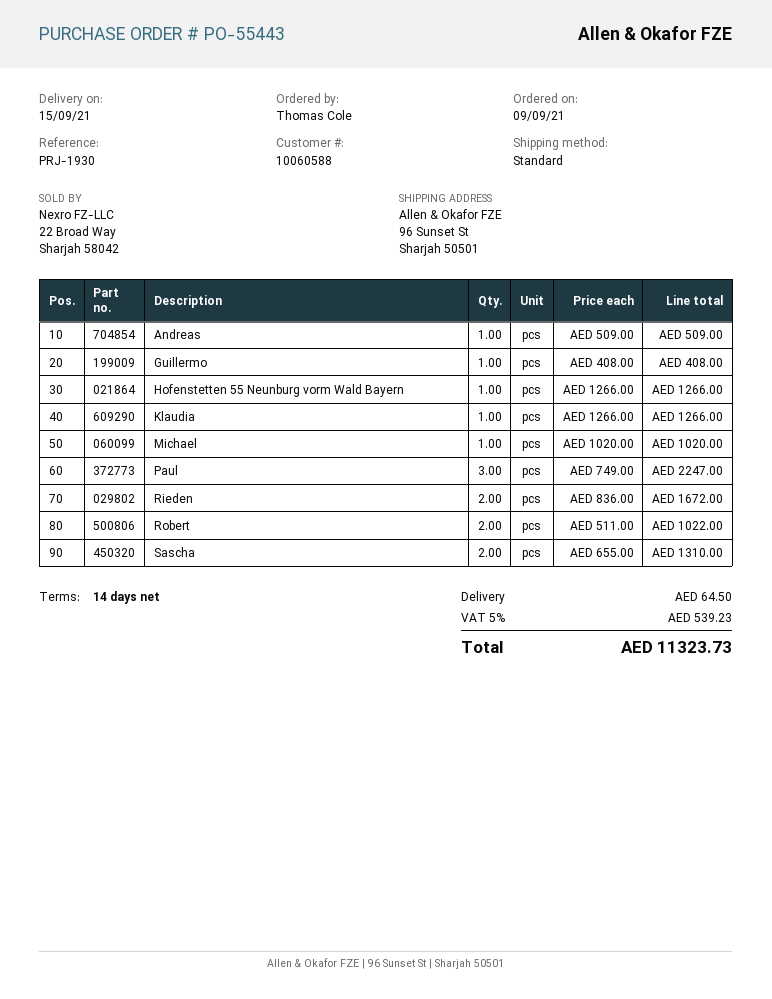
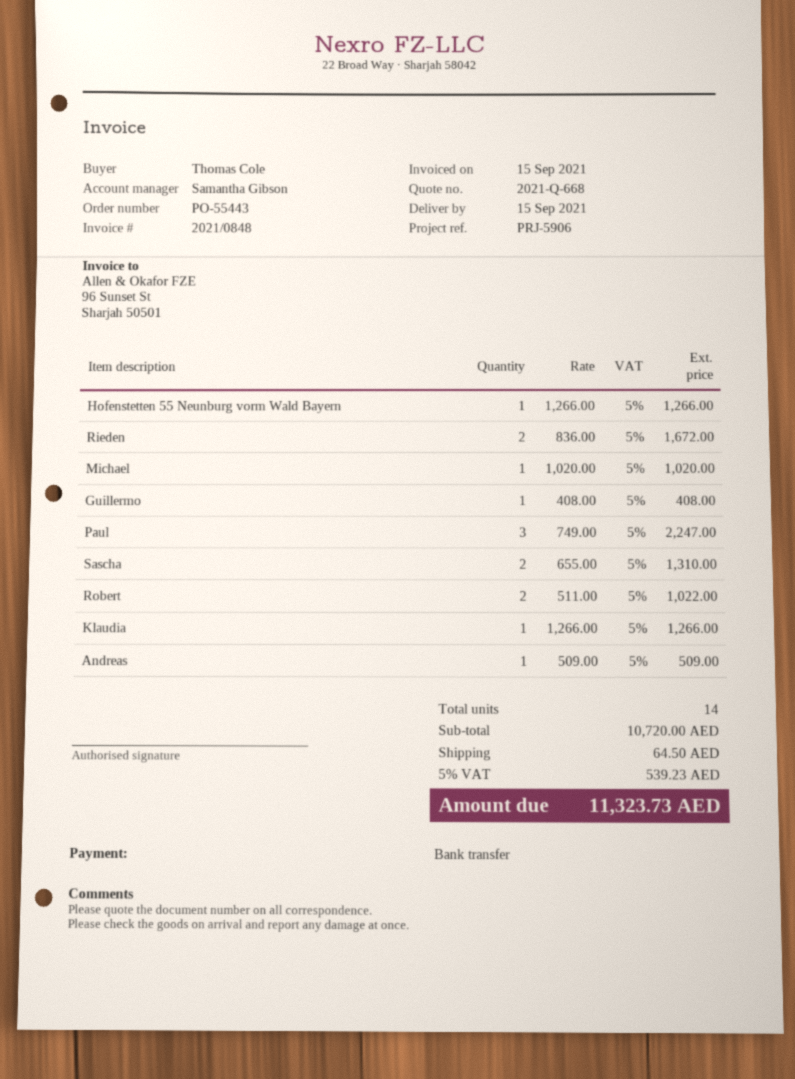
reference: PRJ-1930 -> PRJ-5906

